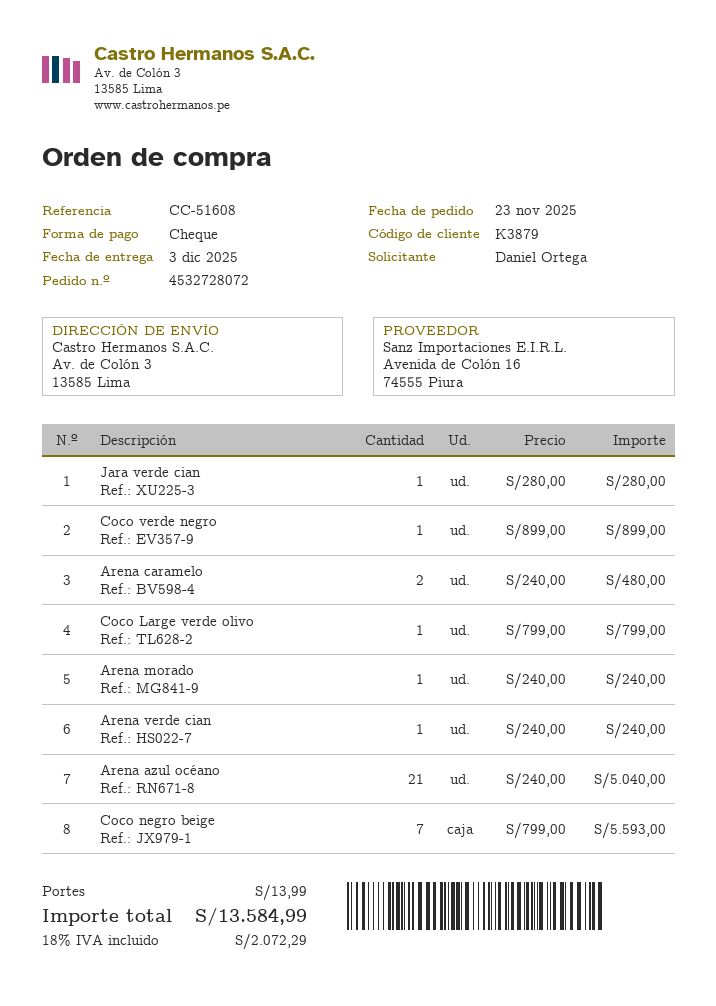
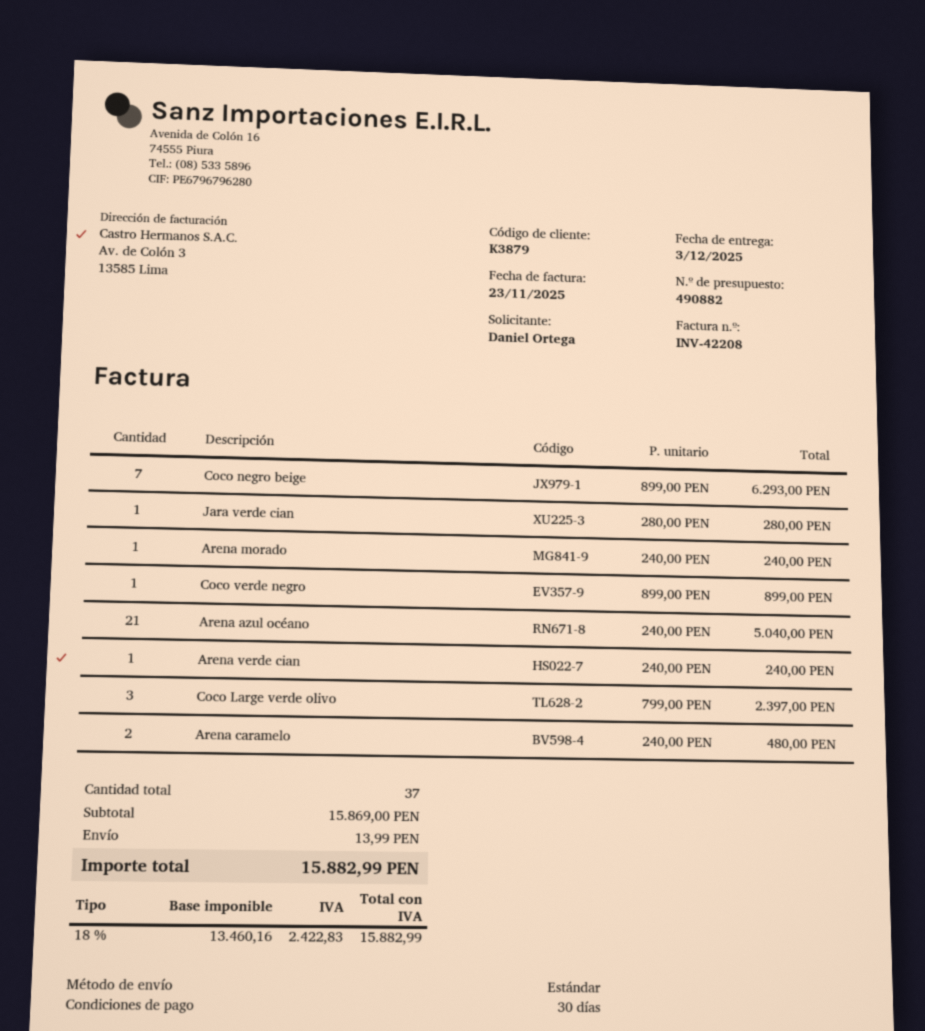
Coco Large verde olivo: 1 x 799.00 = 799.00 -> 3 x 799.00 = 2397.00
Coco negro beige: 7 x 799.00 = 5593.00 -> 7 x 899.00 = 6293.00
tax: 18% = 2072.29 -> 18% = 2422.83
total: 13584.99 -> 15882.99

